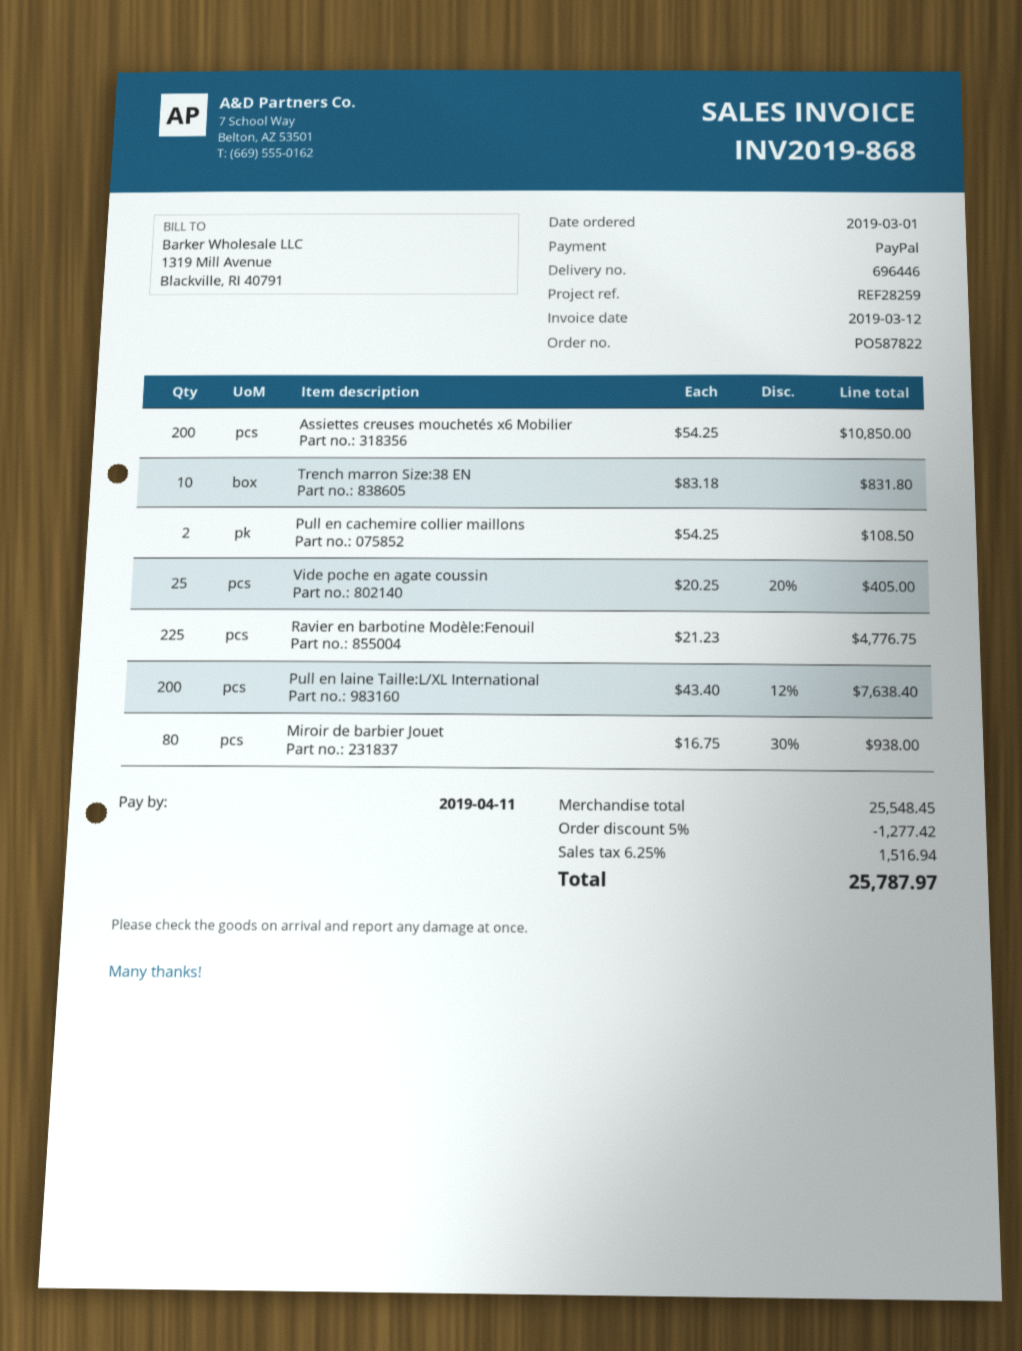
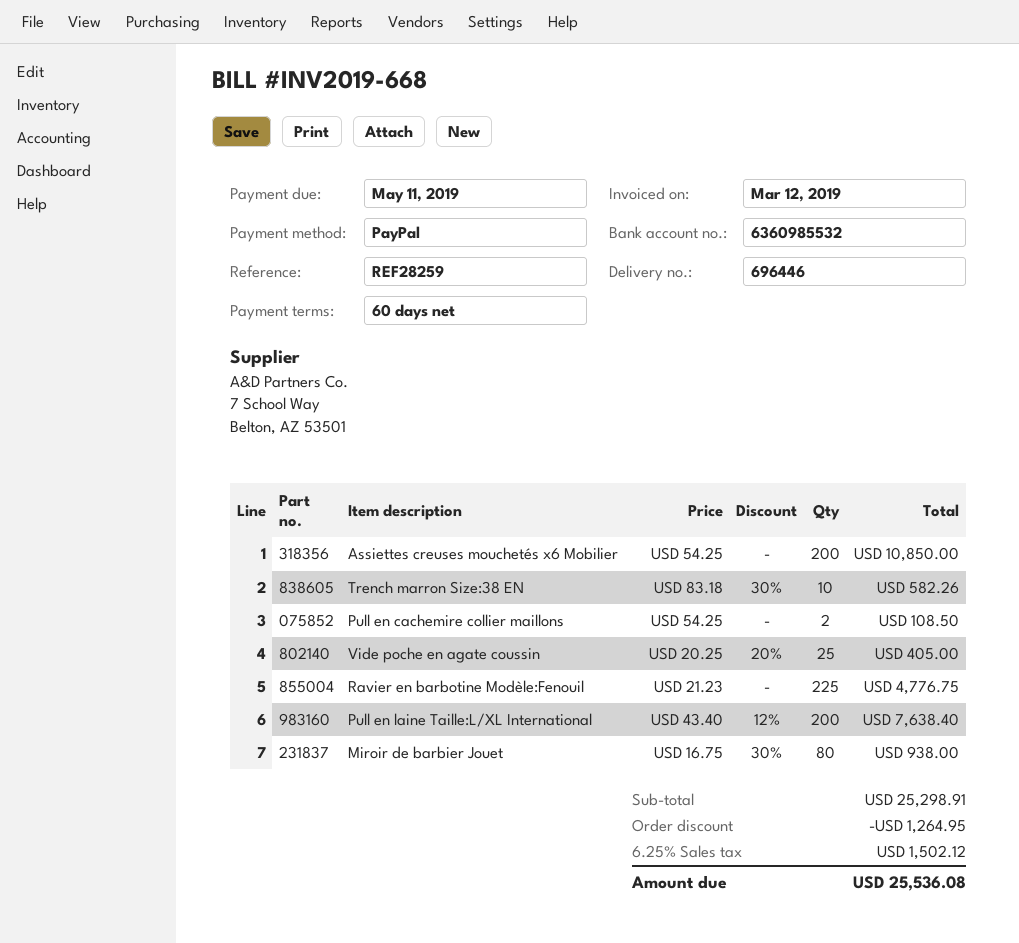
invoice number: INV2019-868 -> INV2019-668
due date: 2019-04-11 -> 2019-05-11
Trench marron Size:38 EN: 10 x 83.18 = 831.80 -> 10 x 83.18 - 30% = 582.26
subtotal: 25548.45 -> 25298.91
discount: 1277.42 -> 1264.95
tax: 6.25% = 1516.94 -> 6.25% = 1502.12
total: 25787.97 -> 25536.08

